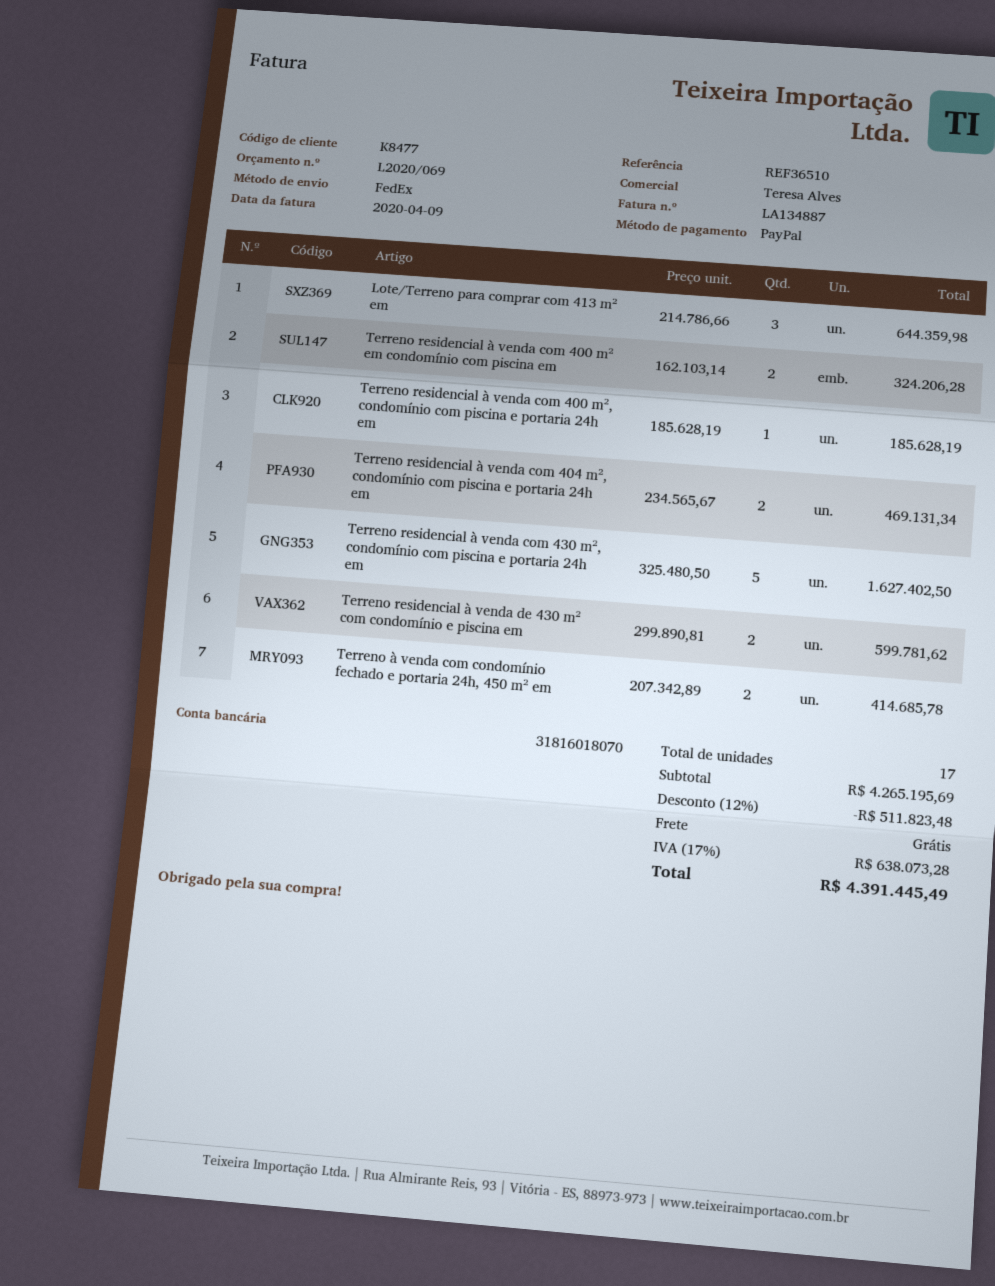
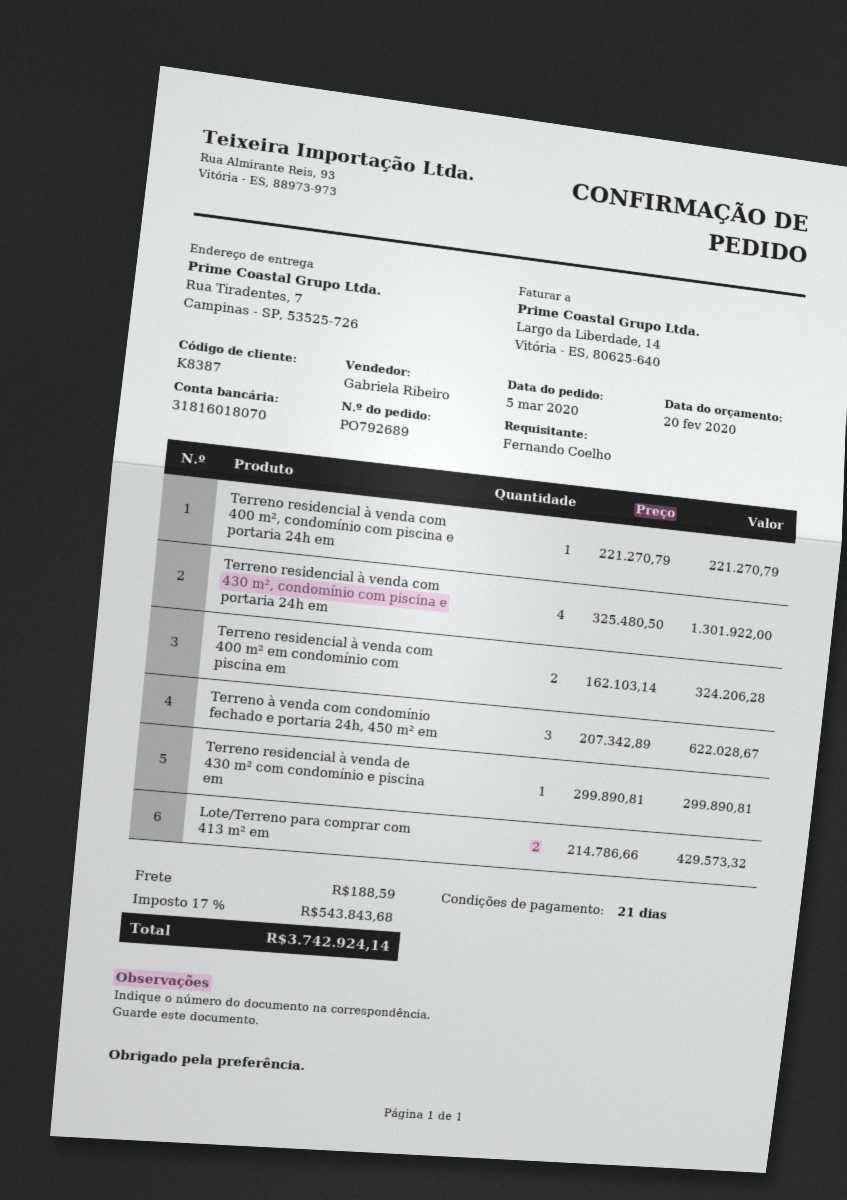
customer number: K8477 -> K8387
sales rep: Teresa Alves -> Gabriela Ribeiro
Lote/Terreno para comprar com 413 m² em: 3 x 214786.66 = 644359.98 -> 2 x 214786.66 = 429573.32
Terreno residencial à venda com 400 m², condomínio com piscina e portaria 24h em: 1 x 185628.19 = 185628.19 -> 1 x 221270.79 = 221270.79
Terreno residencial à venda com 404 m², condomínio com piscina e portaria 24h em: 2 x 234565.67 = 469131.34 -> none
Terreno residencial à venda com 430 m², condomínio com piscina e portaria 24h em: 5 x 325480.50 = 1627402.50 -> 4 x 325480.50 = 1301922.00
Terreno residencial à venda de 430 m² com condomínio e piscina em: 2 x 299890.81 = 599781.62 -> 1 x 299890.81 = 299890.81
Terreno à venda com condomínio fechado e portaria 24h, 450 m² em: 2 x 207342.89 = 414685.78 -> 3 x 207342.89 = 622028.67
discount: 12% = 511823.48 -> none
shipping: 0.00 -> 188.59
tax: 17% = 638073.28 -> 17% = 543843.68
total: 4391445.49 -> 3742924.14

